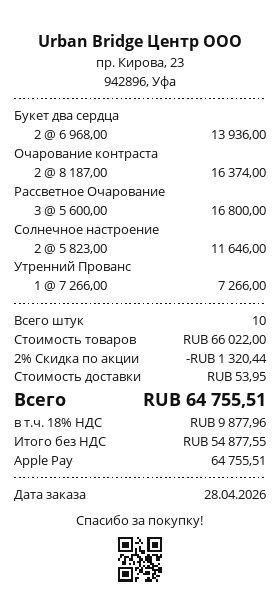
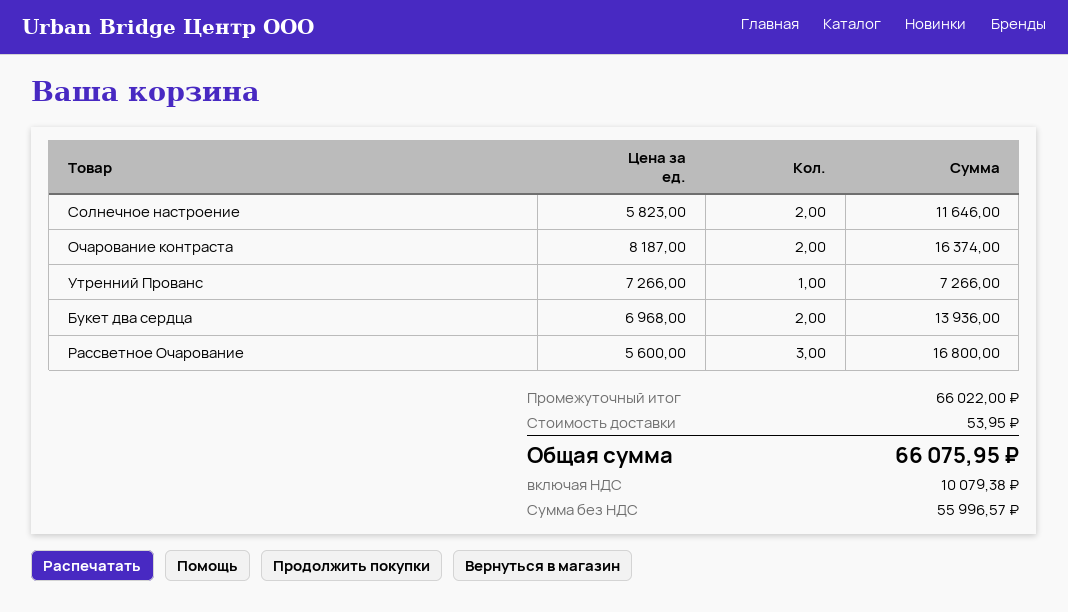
discount: 2% = 1320.44 -> none
net: 54877.55 -> 55996.57
tax: 9877.96 -> 10079.38
total: 64755.51 -> 66075.95

